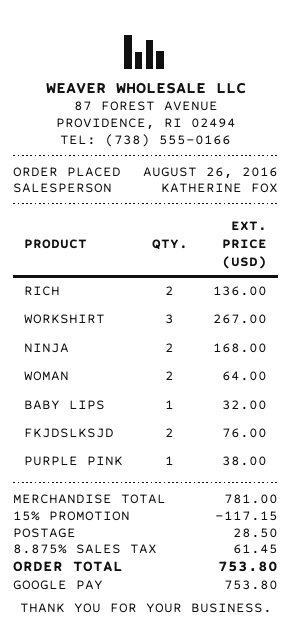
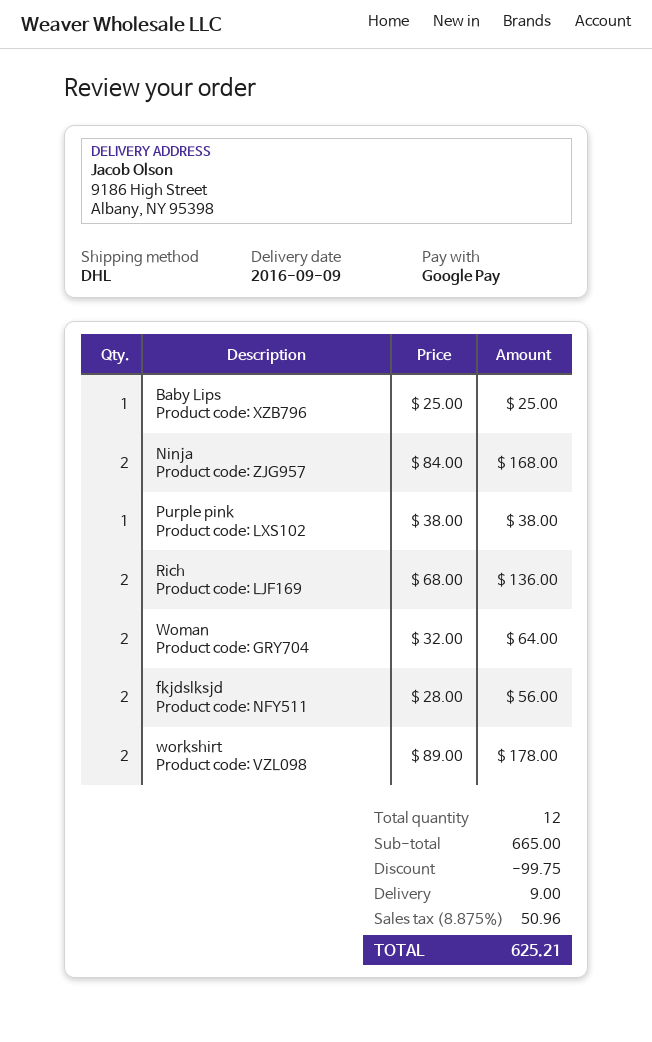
WORKSHIRT: 3 for 267.00 -> 2 for 178.00
BABY LIPS: 1 for 32.00 -> 1 for 25.00
FKJDSLKSJD: 2 for 76.00 -> 2 for 56.00
subtotal: 781.00 -> 665.00
discount: 117.15 -> 99.75
shipping: 28.50 -> 9.00
tax: 8.875% = 61.45 -> 8.875% = 50.96
total: 753.80 -> 625.21

